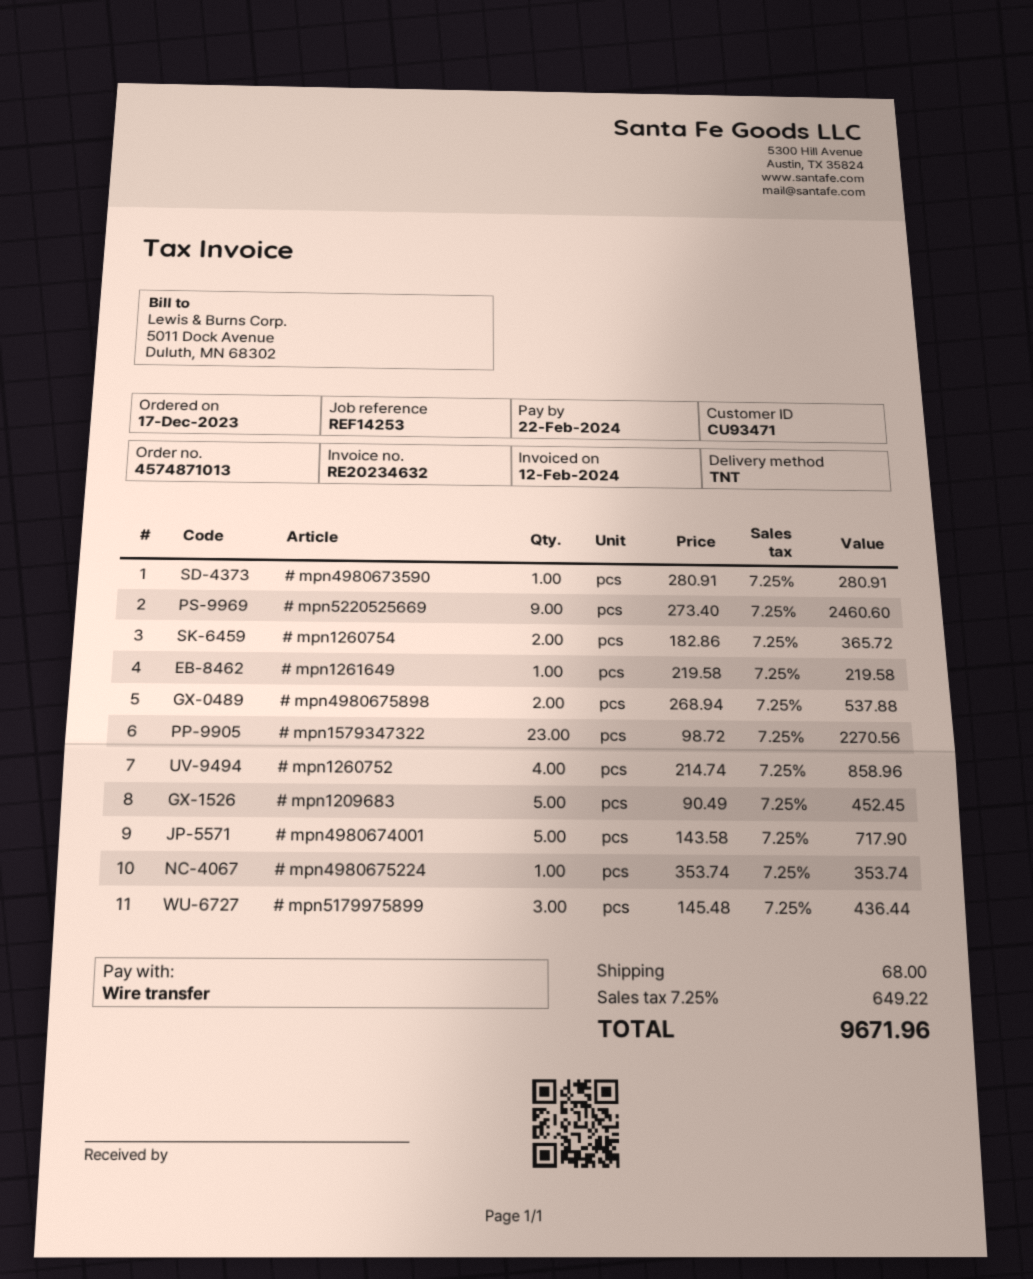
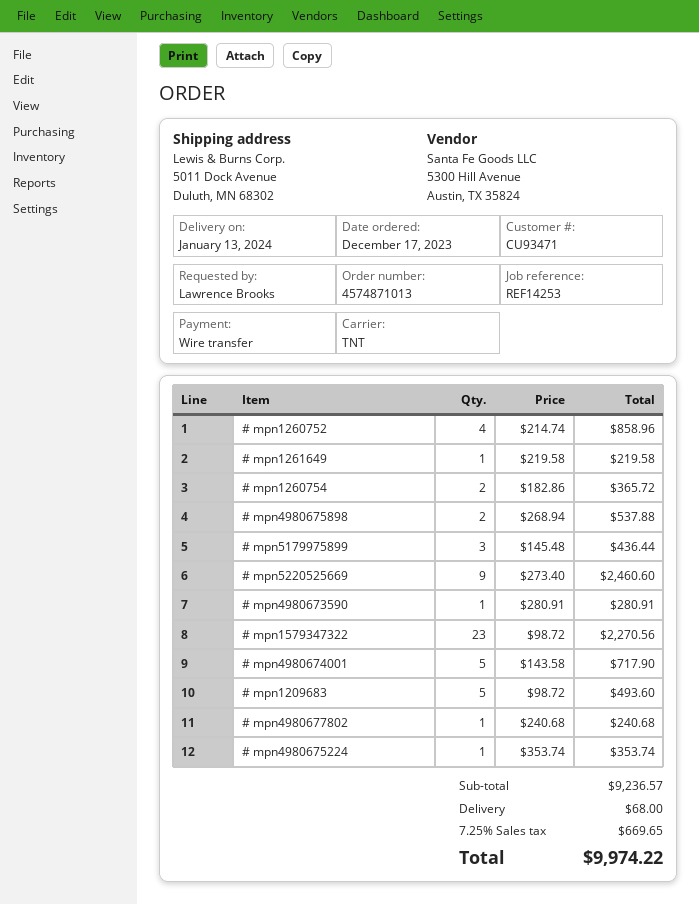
# mpn1209683: 5 x 90.49 = 452.45 -> 5 x 98.72 = 493.60
# mpn4980677802: none -> 1 x 240.68 = 240.68
tax: 7.25% = 649.22 -> 7.25% = 669.65
total: 9671.96 -> 9974.22

